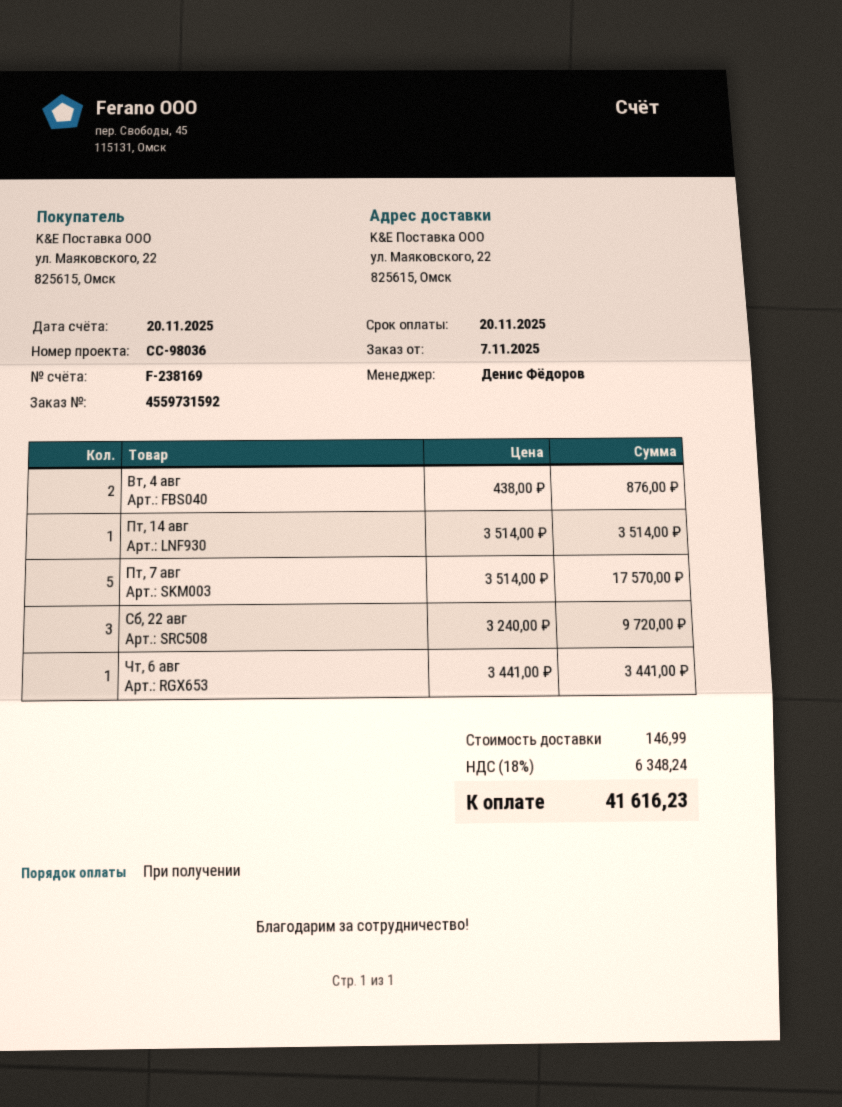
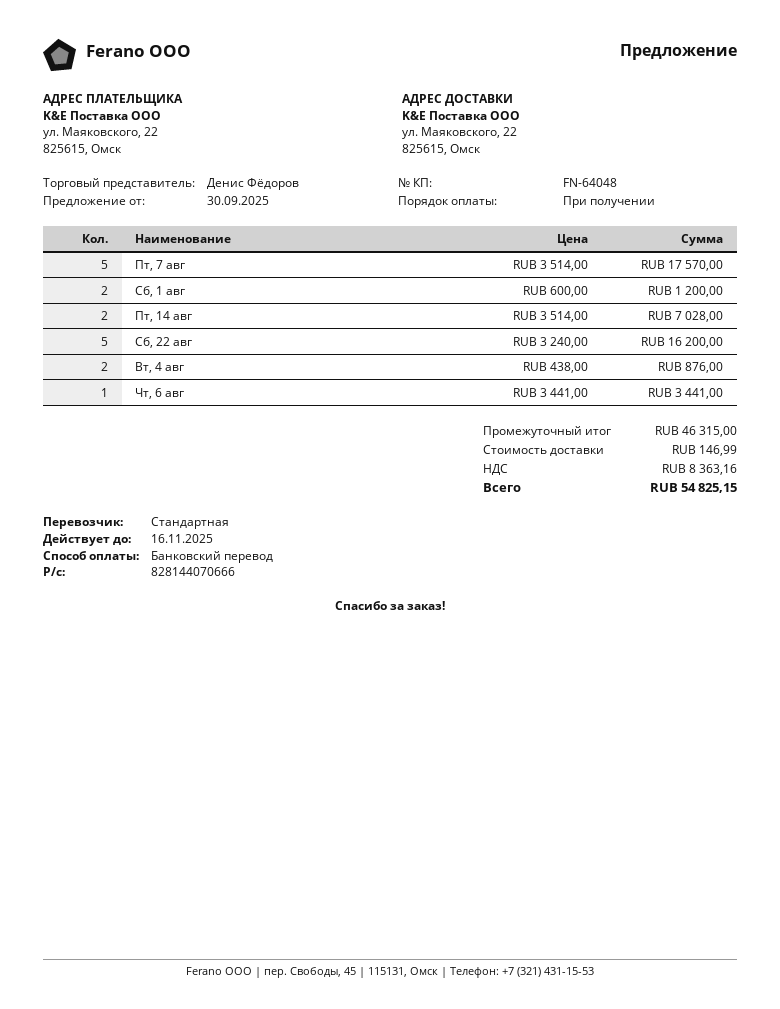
Пт, 14 авг: 1 x 3514.00 = 3514.00 -> 2 x 3514.00 = 7028.00
Сб, 22 авг: 3 x 3240.00 = 9720.00 -> 5 x 3240.00 = 16200.00
Сб, 1 авг: none -> 2 x 600.00 = 1200.00
tax: 6348.24 -> 8363.16
total: 41616.23 -> 54825.15

